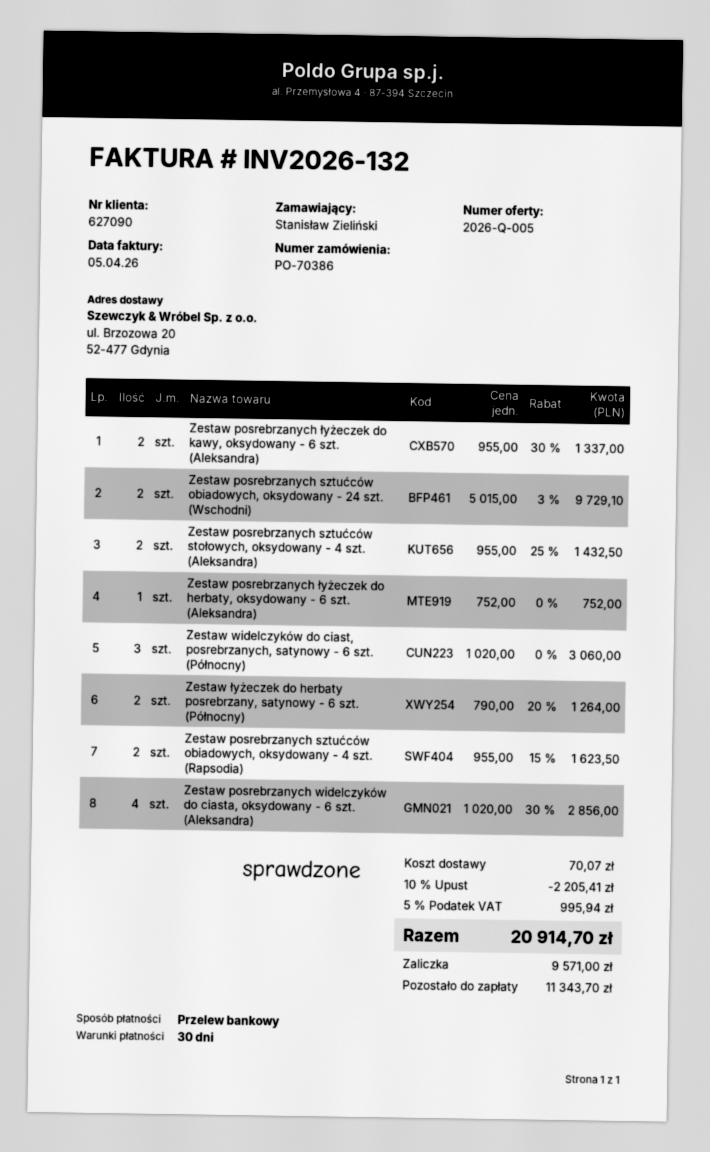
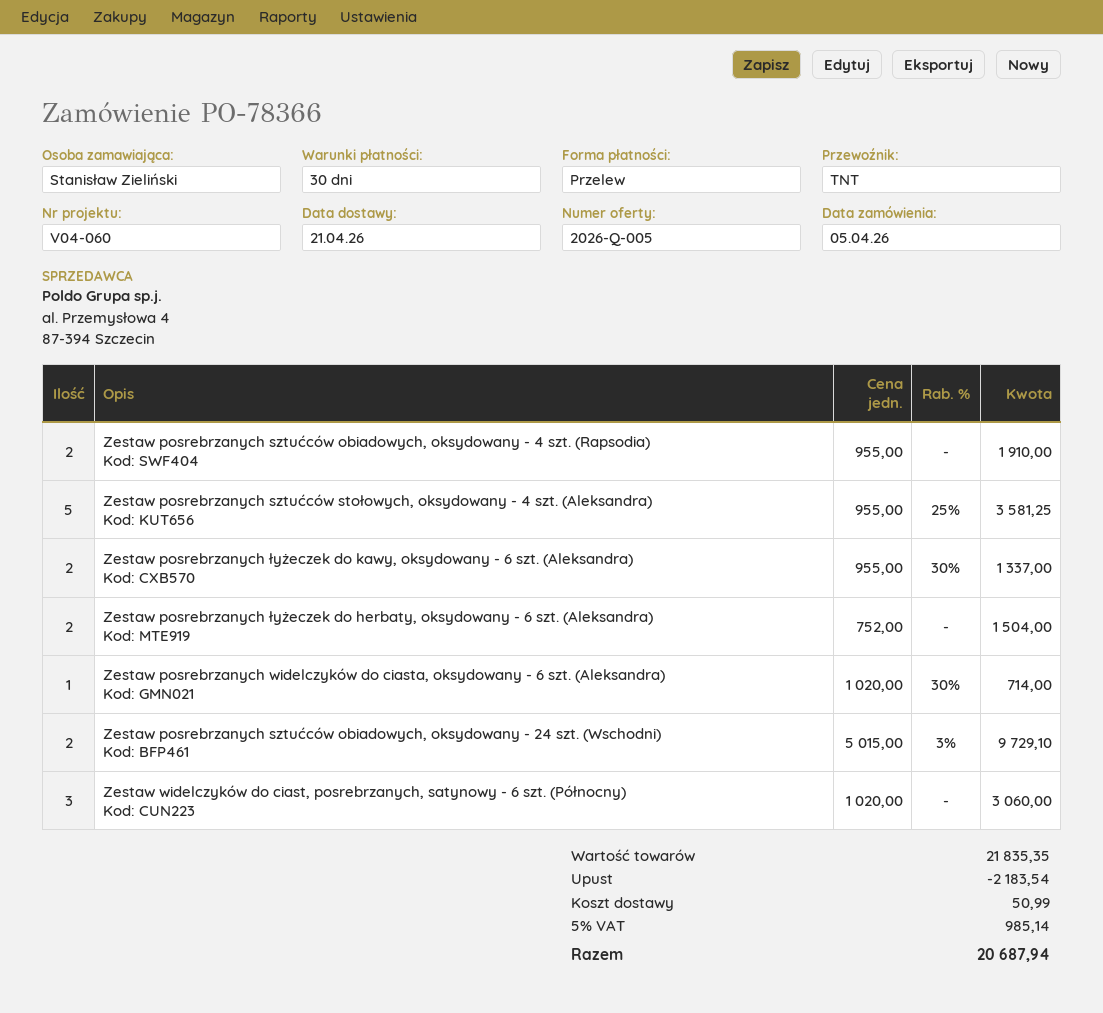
order number: PO-70386 -> PO-78366
Zestaw posrebrzanych sztućców stołowych, oksydowany - 4 szt. (Aleksandra): 2 x 955.00 - 25% = 1432.50 -> 5 x 955.00 - 25% = 3581.25
Zestaw posrebrzanych łyżeczek do herbaty, oksydowany - 6 szt. (Aleksandra): 1 x 752.00 = 752.00 -> 2 x 752.00 = 1504.00
Zestaw łyżeczek do herbaty posrebrzany, satynowy - 6 szt. (Północny): 2 x 790.00 - 20% = 1264.00 -> none
Zestaw posrebrzanych sztućców obiadowych, oksydowany - 4 szt. (Rapsodia): 2 x 955.00 - 15% = 1623.50 -> 2 x 955.00 = 1910.00
Zestaw posrebrzanych widelczyków do ciasta, oksydowany - 6 szt. (Aleksandra): 4 x 1020.00 - 30% = 2856.00 -> 1 x 1020.00 - 30% = 714.00
discount: 2205.41 -> 2183.54
shipping: 70.07 -> 50.99
tax: 5% = 995.94 -> 5% = 985.14
total: 20914.70 -> 20687.94

